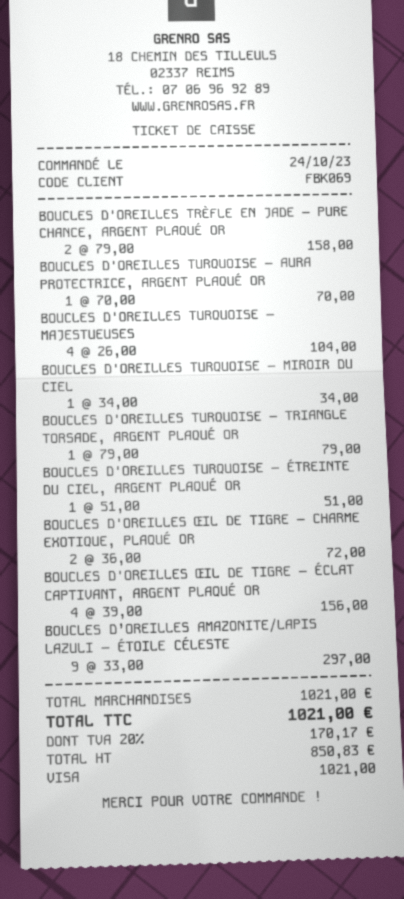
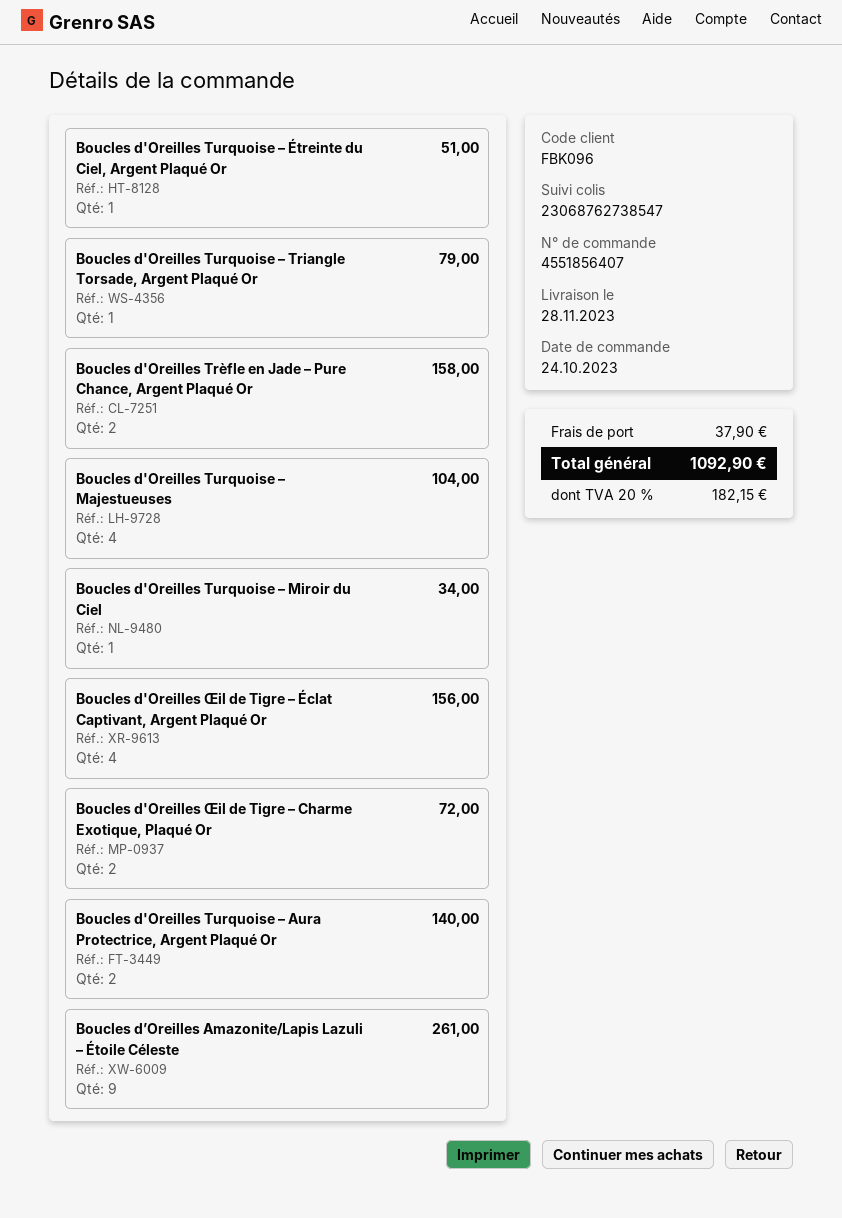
customer number: FBK069 -> FBK096
BOUCLES D'OREILLES TURQUOISE – AURA PROTECTRICE, ARGENT PLAQUÉ OR: 1 for 70.00 -> 2 for 140.00
BOUCLES D’OREILLES AMAZONITE/LAPIS LAZULI – ÉTOILE CÉLESTE: 9 for 297.00 -> 9 for 261.00
shipping: none -> 37.90
tax: 20% = 170.17 -> 20% = 182.15
total: 1021.00 -> 1092.90

